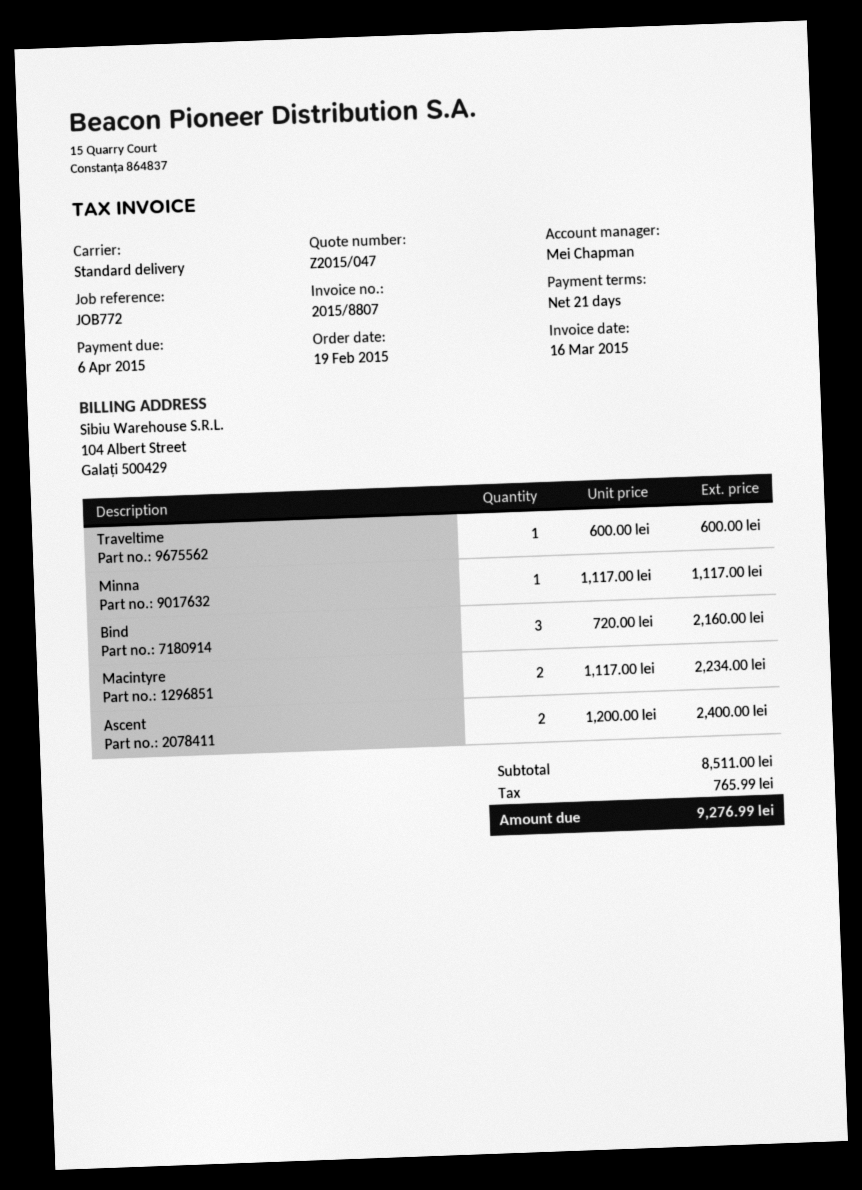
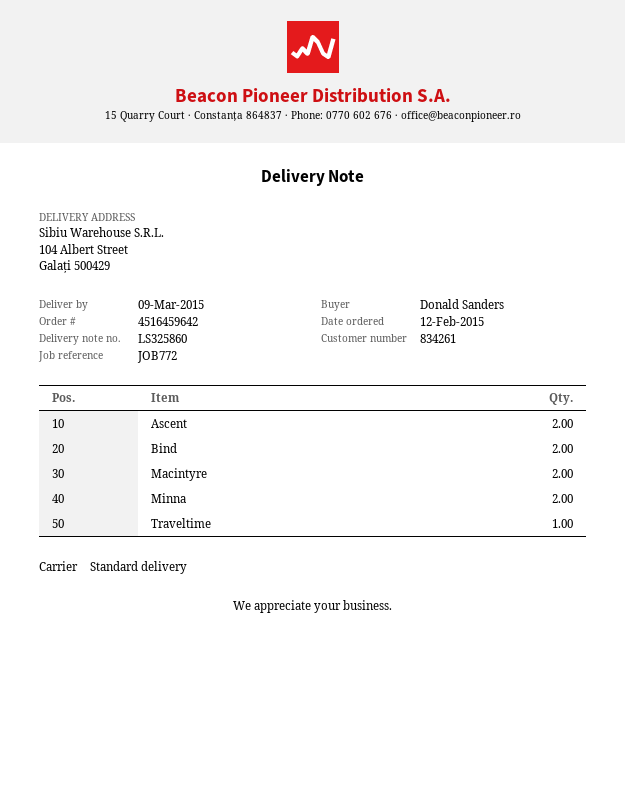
order date: 2015-02-19 -> 2015-02-12
Minna: 1 -> 2
Bind: 3 -> 2

